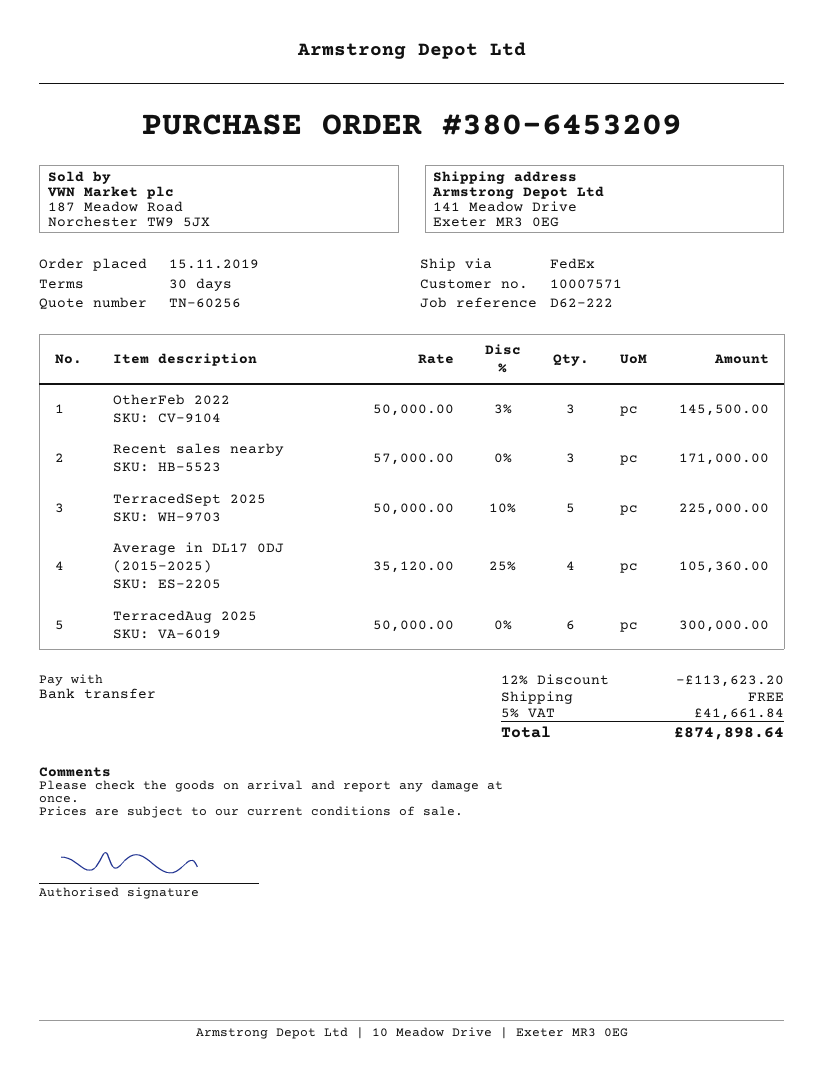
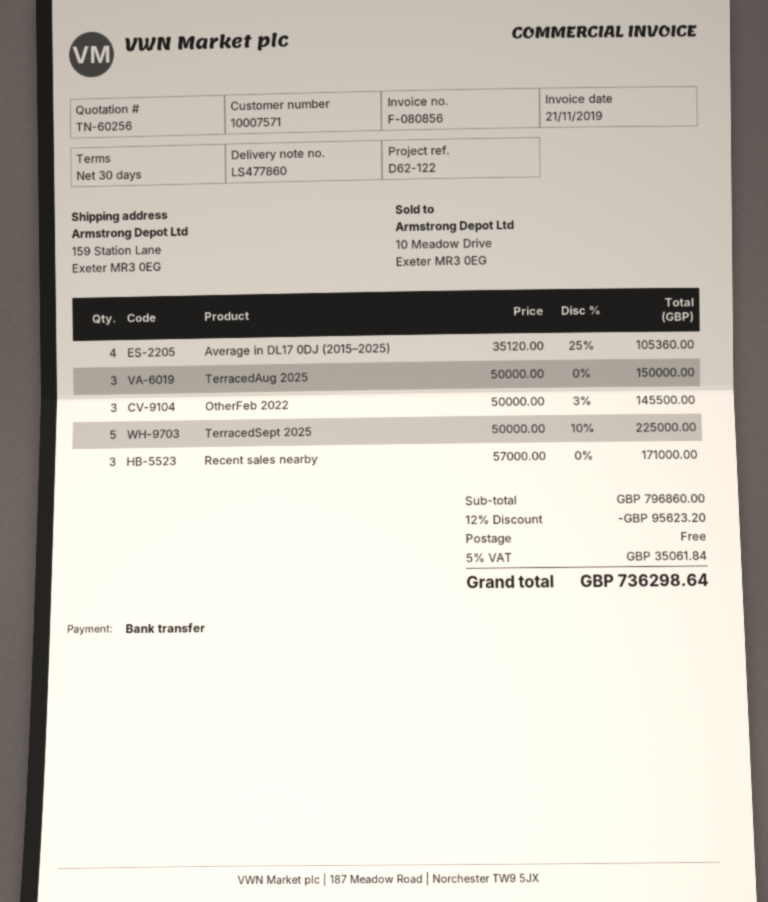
reference: D62-222 -> D62-122
ship to: 141 Meadow Drive, Exeter MR3 0EG -> 159 Station Lane, Exeter MR3 0EG
TerracedAug 2025: 6 x 50000.00 = 300000.00 -> 3 x 50000.00 = 150000.00
discount: 12% = 113623.20 -> 12% = 95623.20
tax: 5% = 41661.84 -> 5% = 35061.84
total: 874898.64 -> 736298.64

